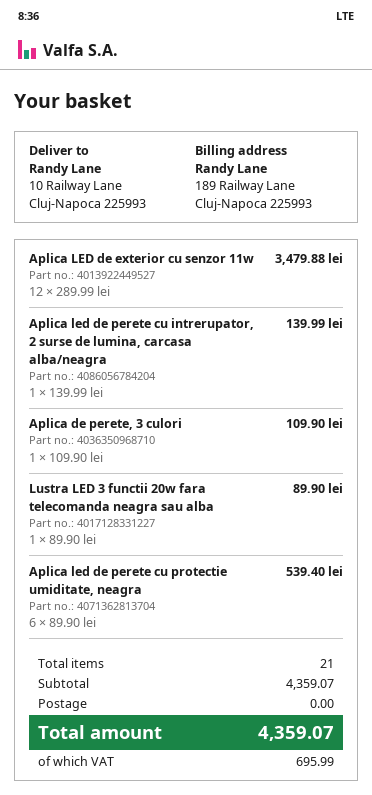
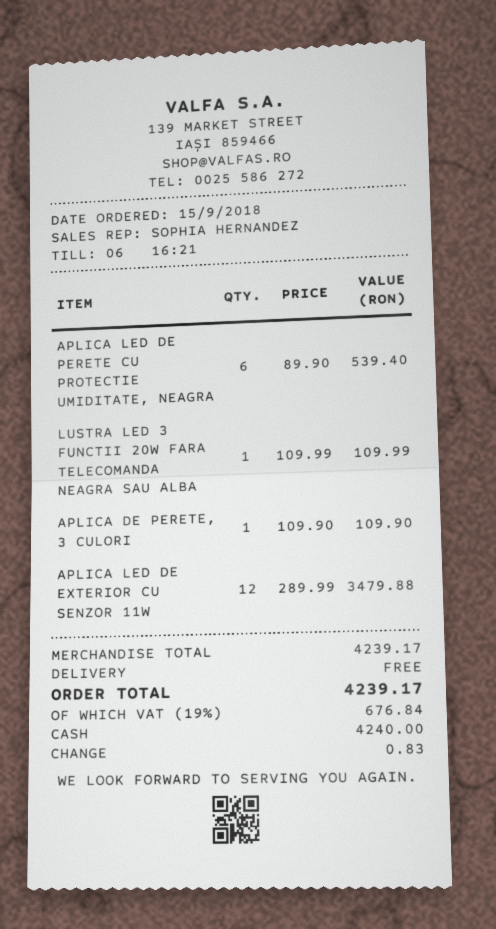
Aplica led de perete cu intrerupator, 2 surse de lumina, carcasa alba/neagra: 1 x 139.99 = 139.99 -> none
Lustra LED 3 functii 20w fara telecomanda neagra sau alba: 1 x 89.90 = 89.90 -> 1 x 109.99 = 109.99
subtotal: 4359.07 -> 4239.17
tax: 695.99 -> 676.84
total: 4359.07 -> 4239.17

